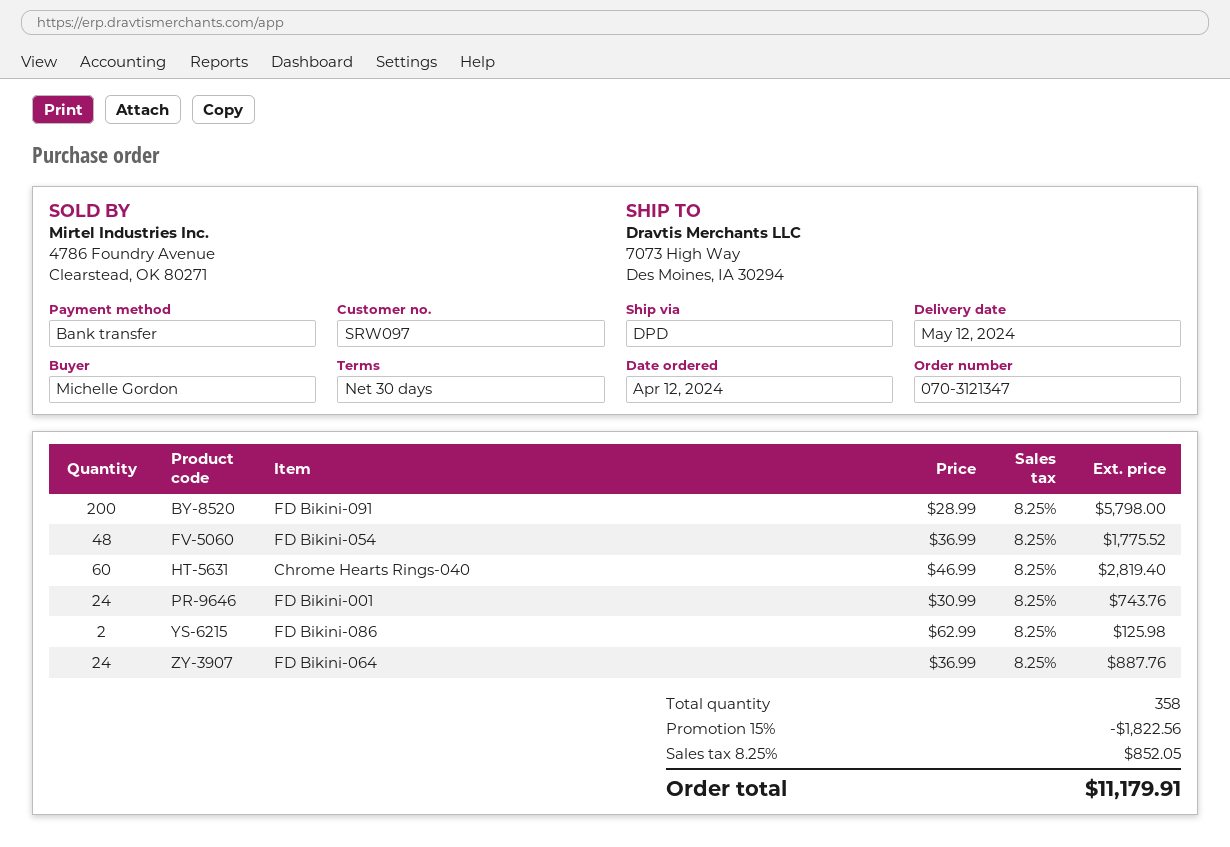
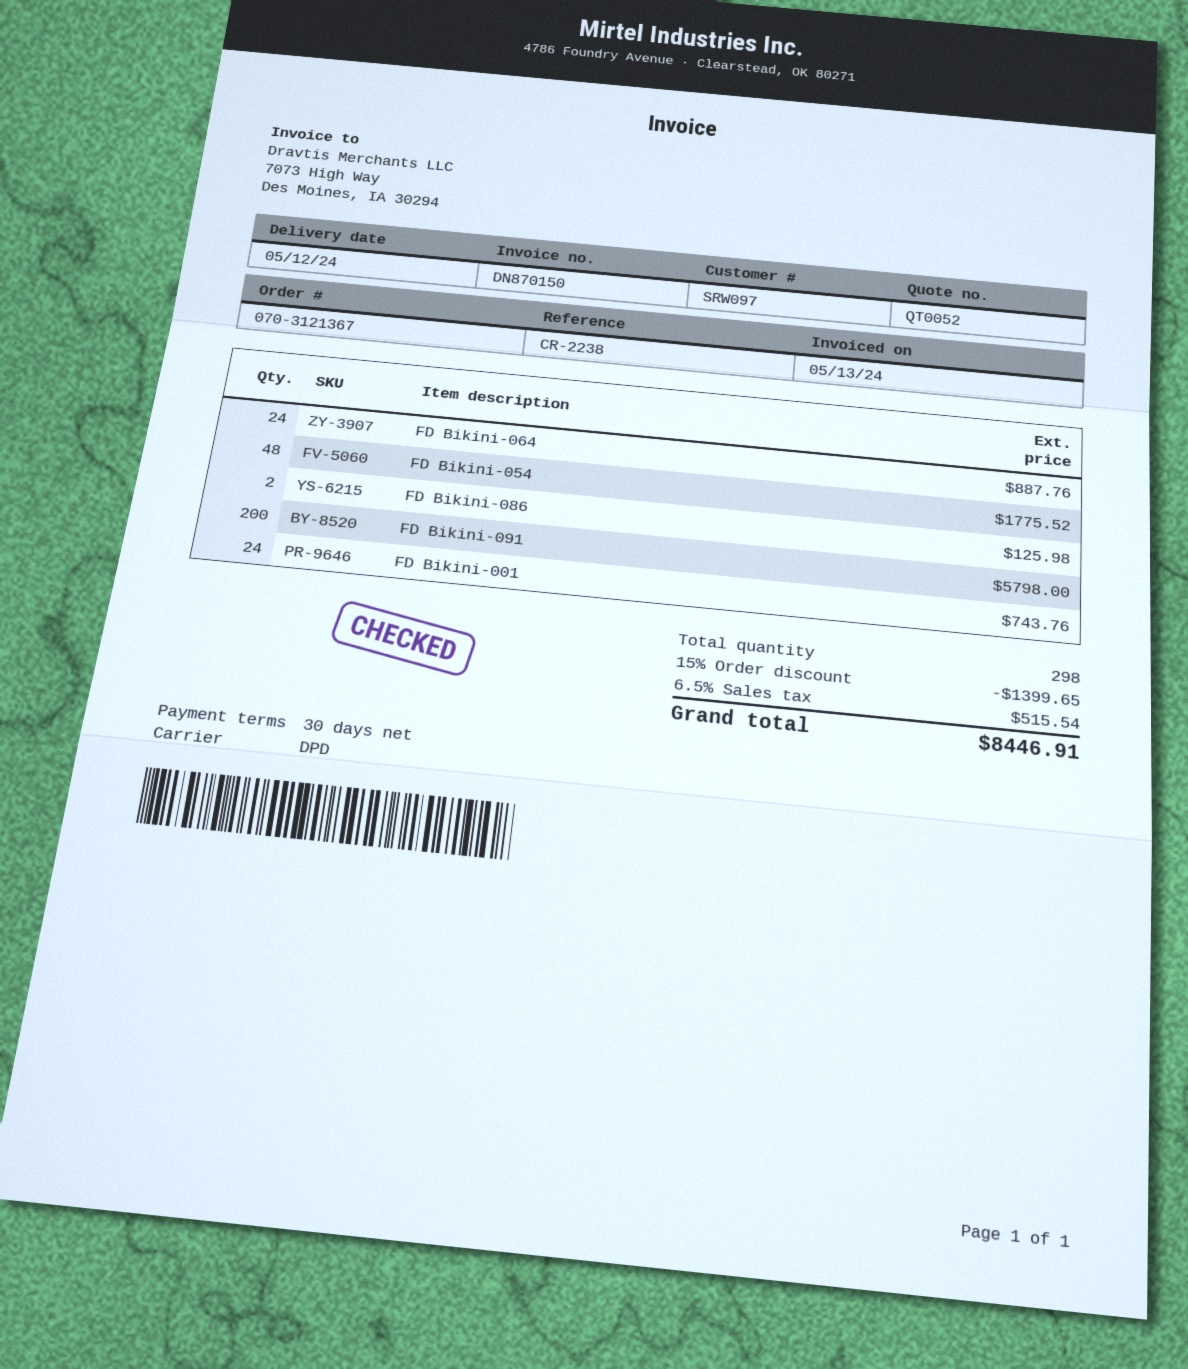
order number: 070-3121347 -> 070-3121367
Chrome Hearts Rings-040: 60 for 2819.40 -> none
total quantity: 358 -> 298
discount: 15% = 1822.56 -> 15% = 1399.65
tax: 8.25% = 852.05 -> 6.5% = 515.54
total: 11179.91 -> 8446.91

